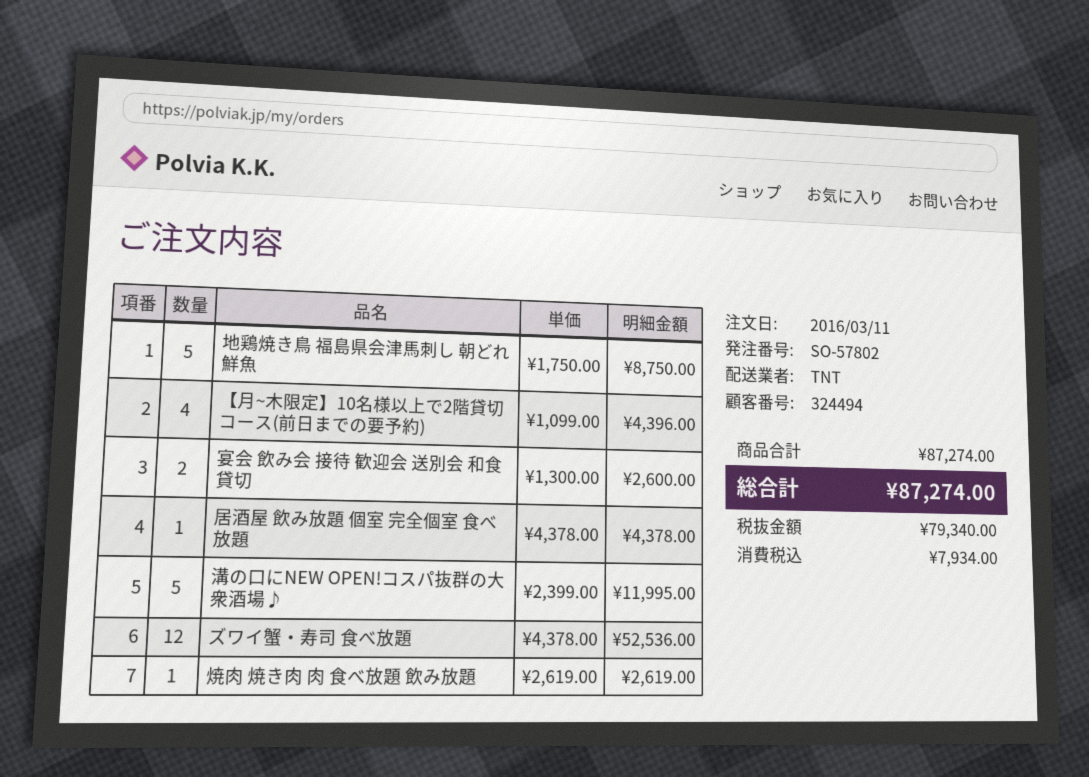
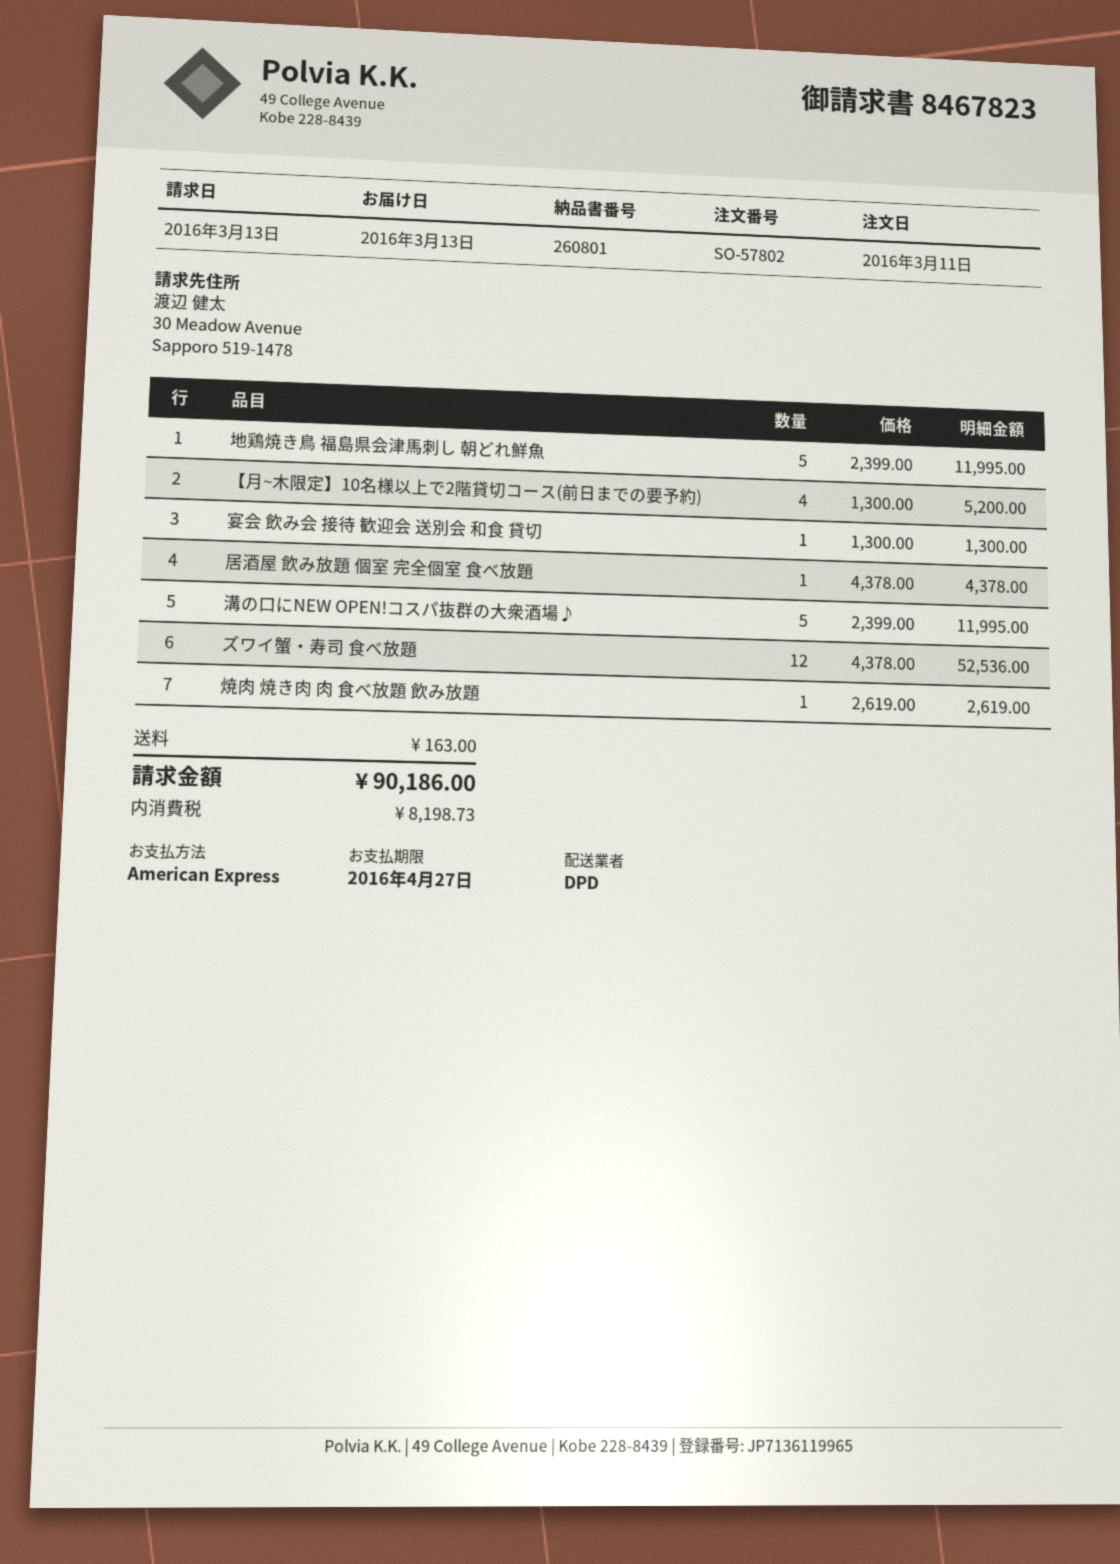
shipping method: TNT -> DPD
地鶏焼き鳥 福島県会津馬刺し 朝どれ鮮魚: 5 x 1750.00 = 8750.00 -> 5 x 2399.00 = 11995.00
【月~木限定】10名様以上で2階貸切コース(前日までの要予約): 4 x 1099.00 = 4396.00 -> 4 x 1300.00 = 5200.00
宴会 飲み会 接待 歓迎会 送別会 和食 貸切: 2 x 1300.00 = 2600.00 -> 1 x 1300.00 = 1300.00
shipping: none -> 163.00
tax: 7934.00 -> 8198.73
total: 87274.00 -> 90186.00

